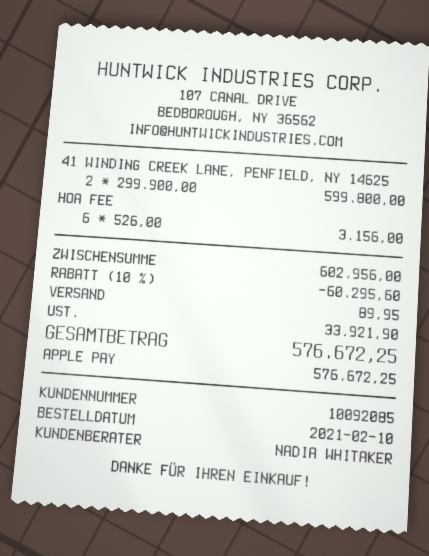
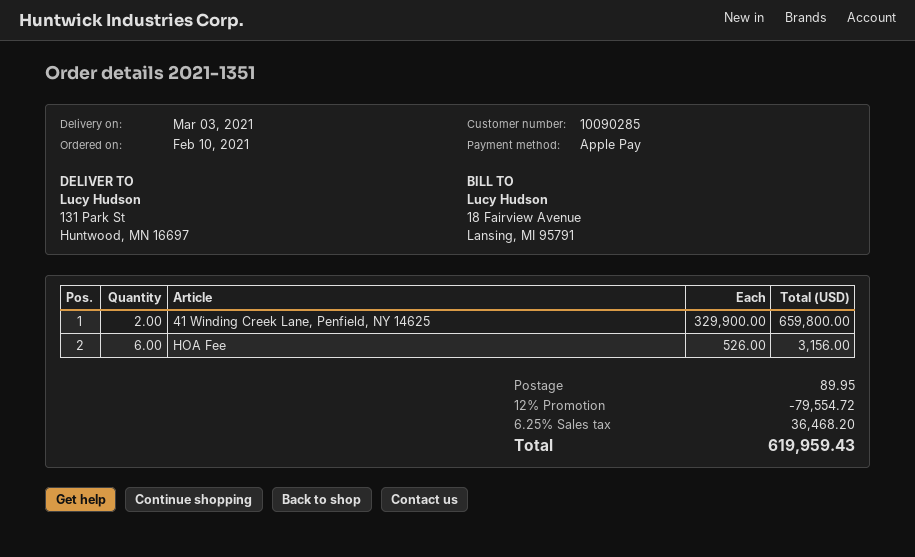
customer number: 10092085 -> 10090285
41 WINDING CREEK LANE, PENFIELD, NY 14625: 2 x 299900.00 = 599800.00 -> 2 x 329900.00 = 659800.00
discount: 10% = 60295.60 -> 12% = 79554.72
tax: 33921.90 -> 36468.20
total: 576672.25 -> 619959.43

